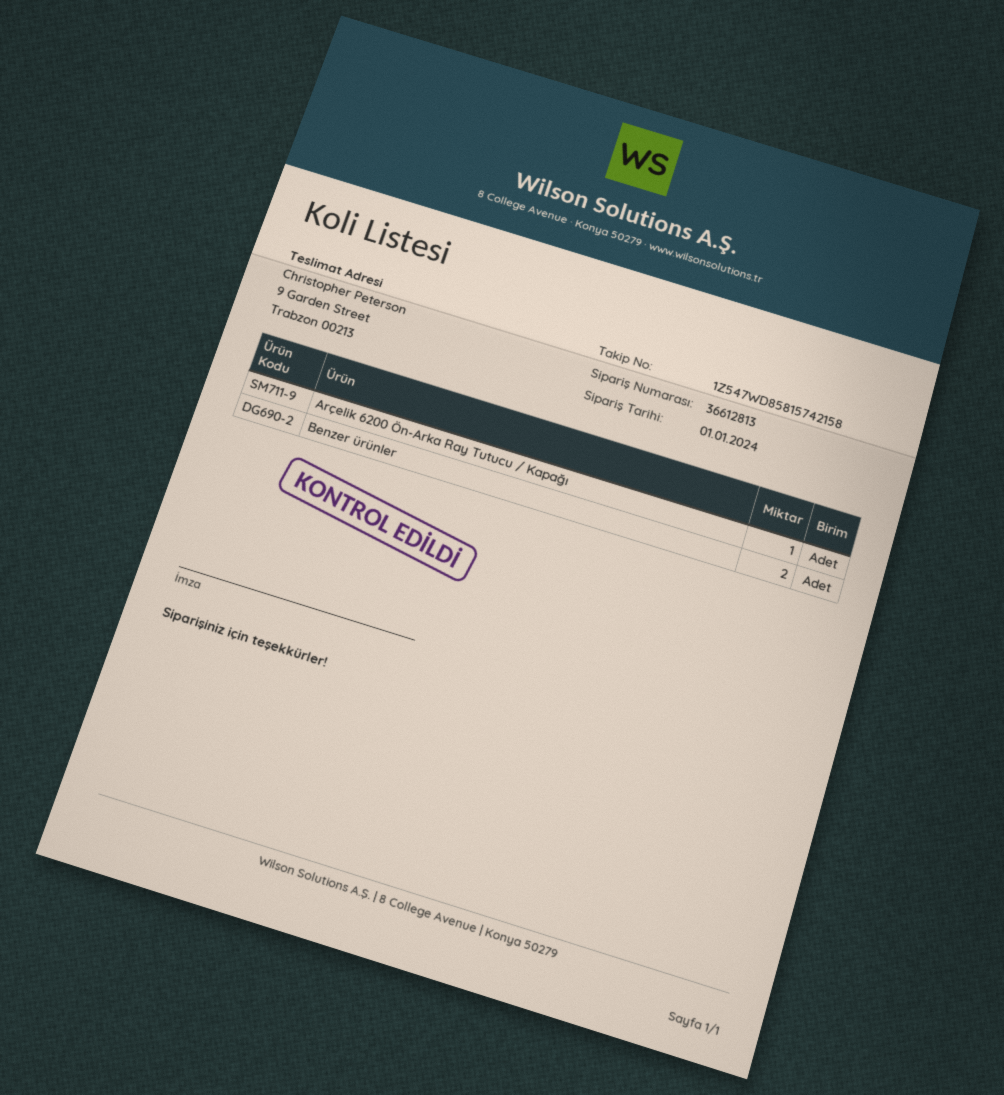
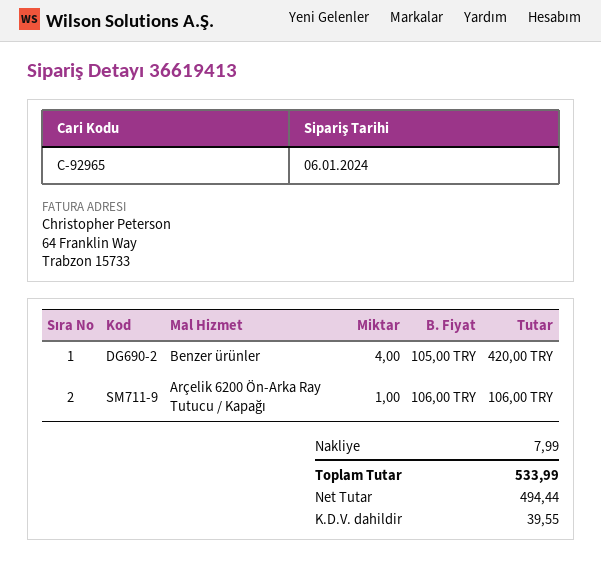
order number: 36612813 -> 36619413
order date: 2024-01-01 -> 2024-01-06
Benzer ürünler: 2 -> 4

